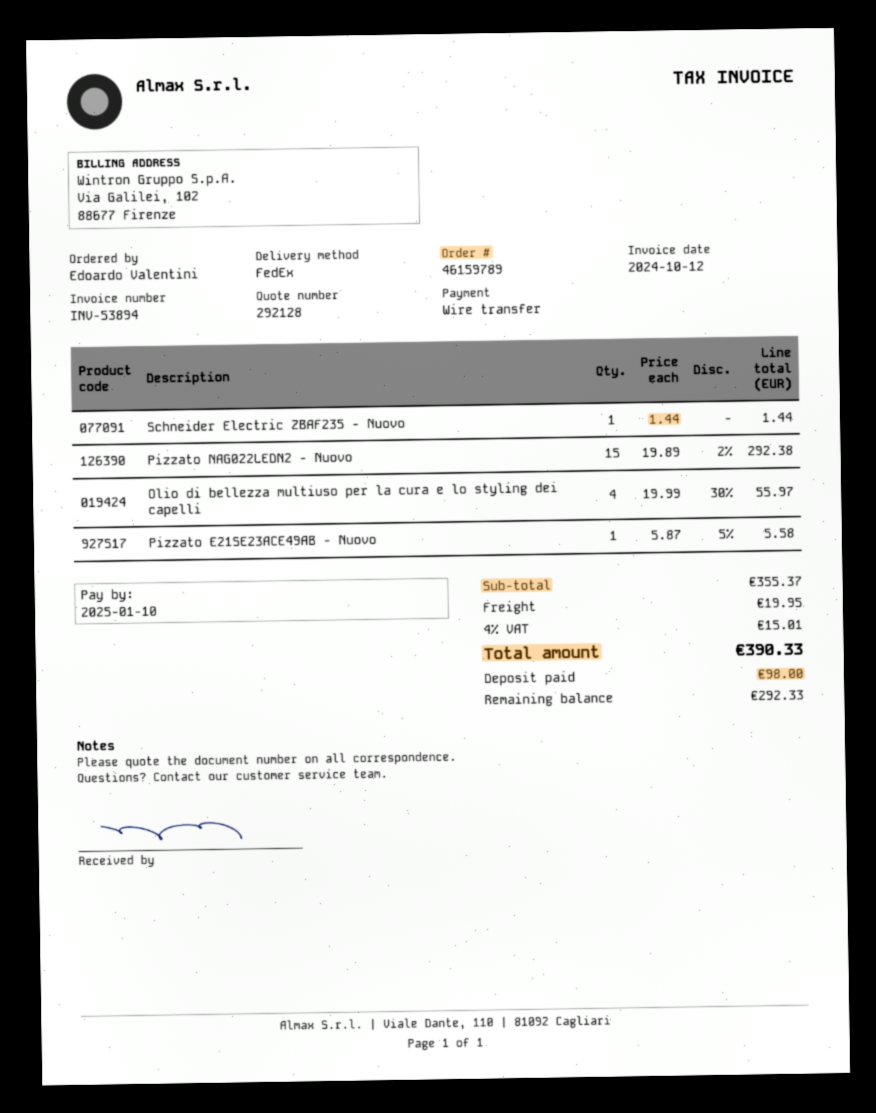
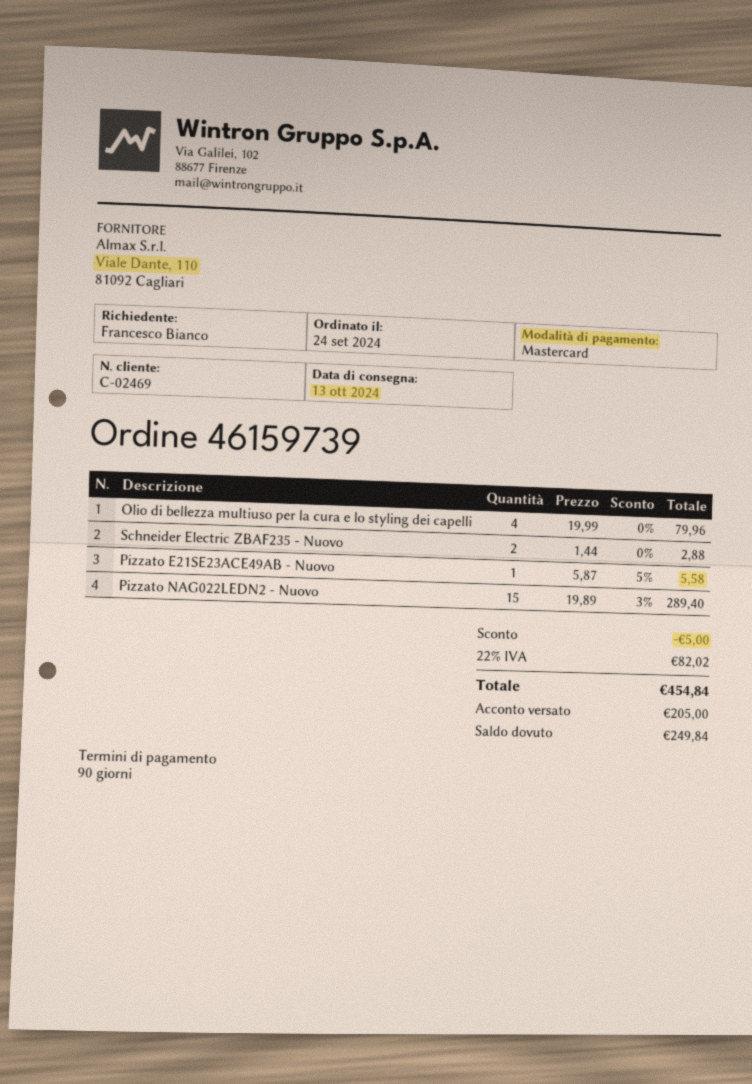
order number: 46159789 -> 46159739
ordered by: Edoardo Valentini -> Francesco Bianco
payment method: bank transfer -> Mastercard
Schneider Electric ZBAF235 - Nuovo: 1 x 1.44 = 1.44 -> 2 x 1.44 = 2.88
Pizzato NAG022LEDN2 - Nuovo: 15 x 19.89 - 2% = 292.38 -> 15 x 19.89 - 3% = 289.40
Olio di bellezza multiuso per la cura e lo styling dei capelli: 4 x 19.99 - 30% = 55.97 -> 4 x 19.99 = 79.96
discount: none -> 5.00
shipping: 19.95 -> none
tax: 4% = 15.01 -> 22% = 82.02
total: 390.33 -> 454.84
deposit: 98.00 -> 205.00
balance: 292.33 -> 249.84

